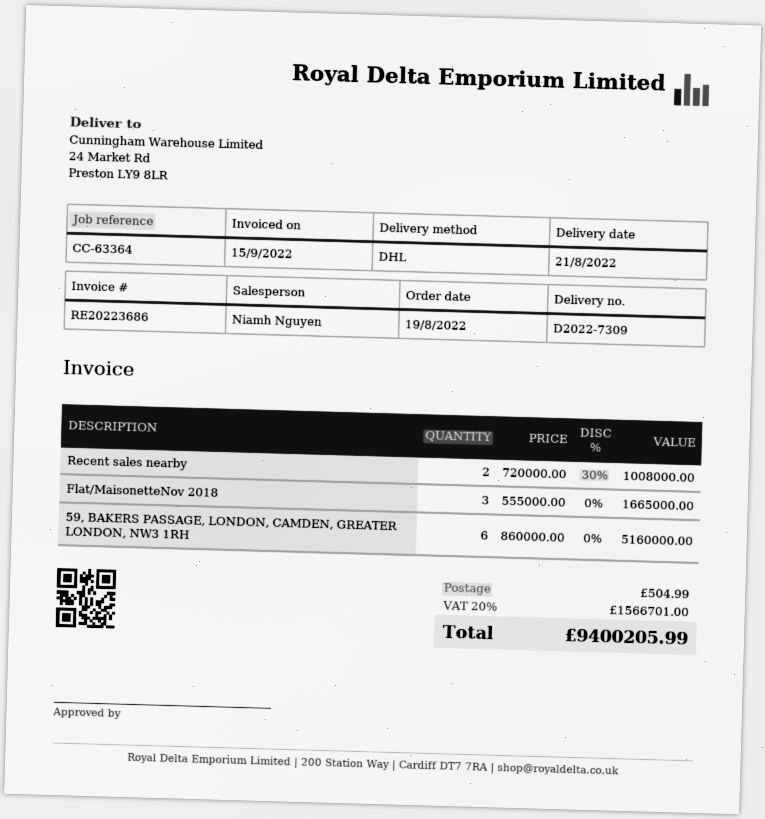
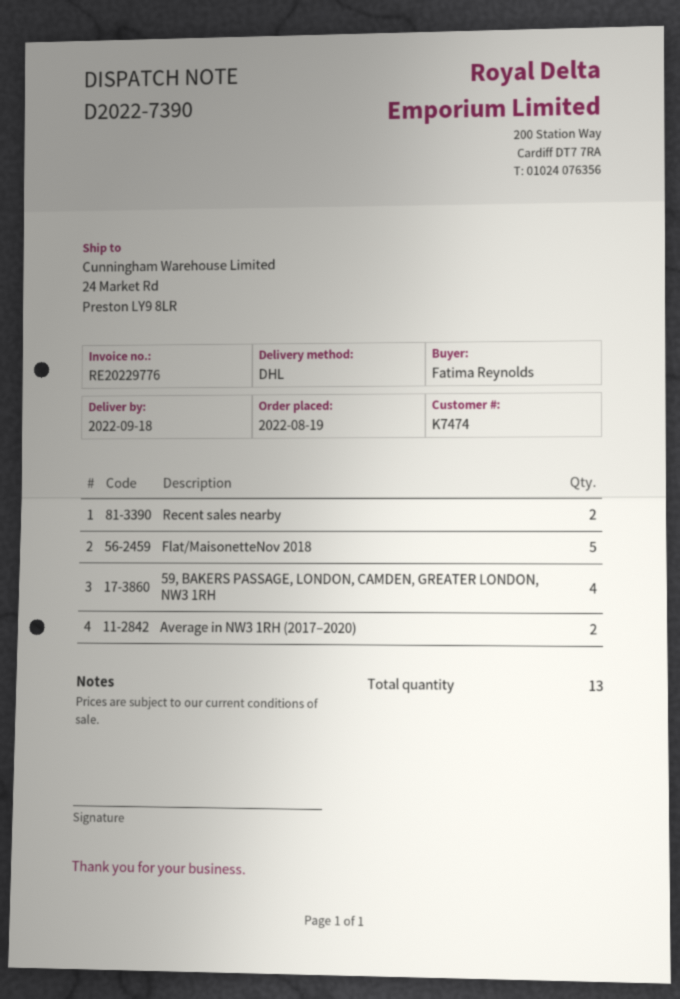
delivery note number: D2022-7309 -> D2022-7390
delivery date: 2022-08-21 -> 2022-09-18
invoice number: RE20223686 -> RE20229776
Flat/MaisonetteNov 2018: 3 -> 5
59, BAKERS PASSAGE, LONDON, CAMDEN, GREATER LONDON, NW3 1RH: 6 -> 4
Average in NW3 1RH (2017–2020): none -> 2

